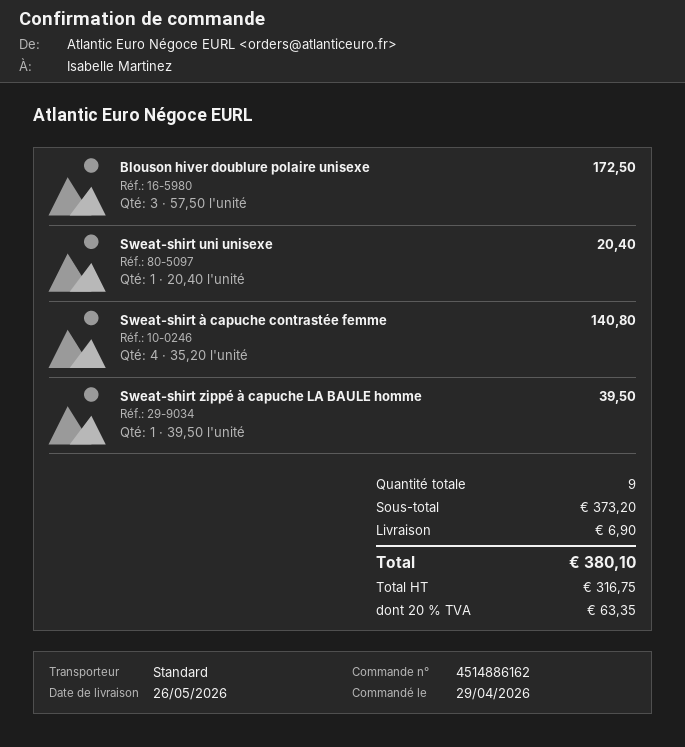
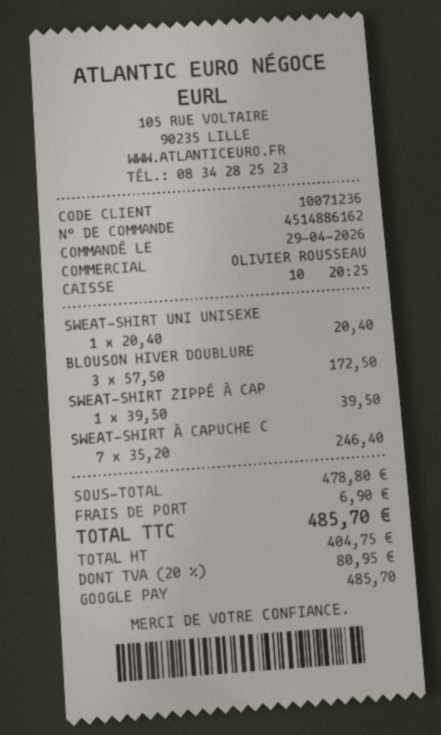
Sweat-shirt à capuche contrastée femme: 4 x 35.20 = 140.80 -> 7 x 35.20 = 246.40
subtotal: 373.20 -> 478.80
net: 316.75 -> 404.75
tax: 20% = 63.35 -> 20% = 80.95
total: 380.10 -> 485.70

